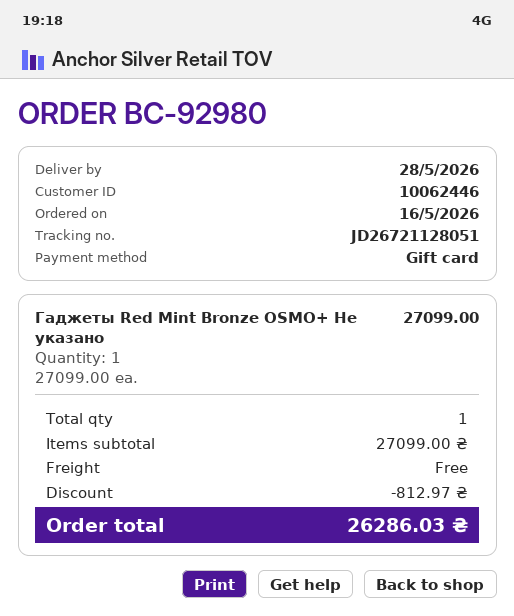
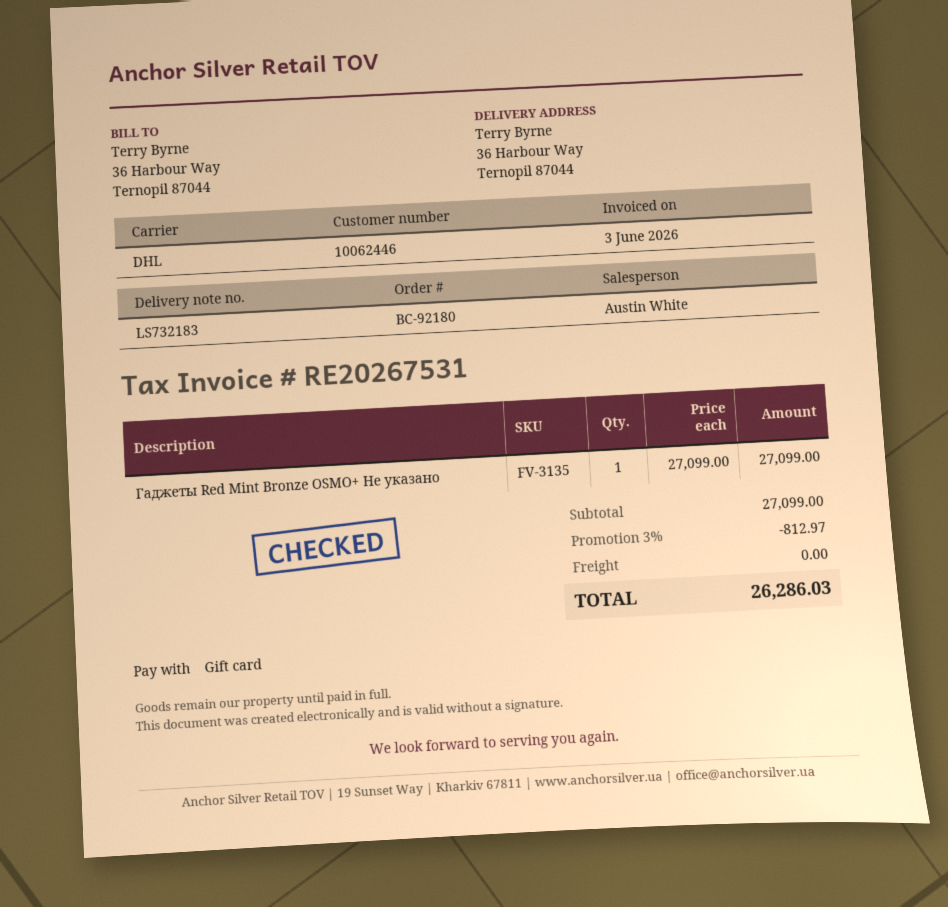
order number: BC-92980 -> BC-92180

